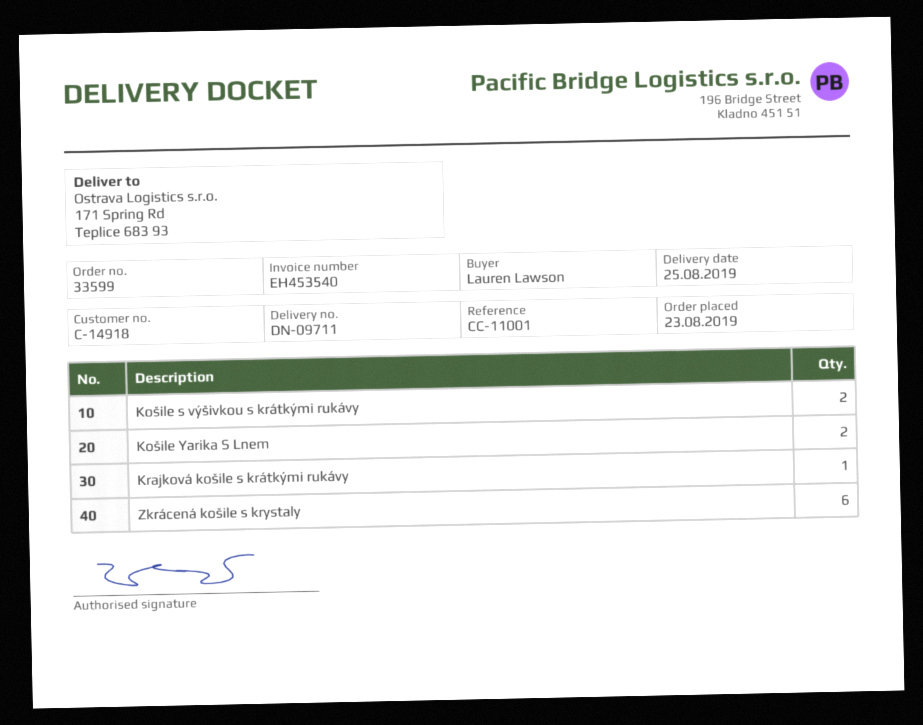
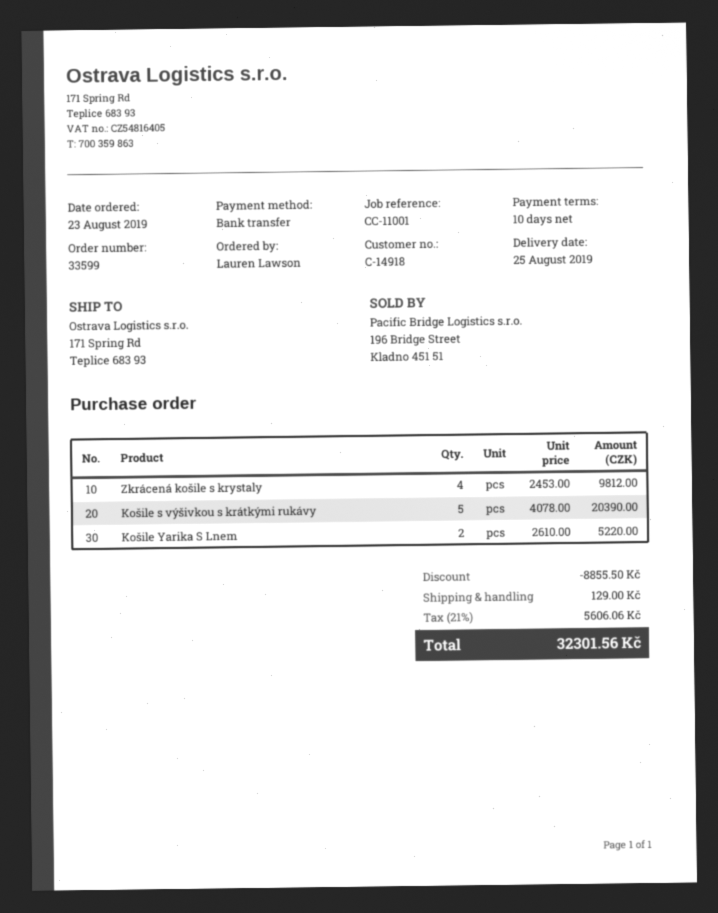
Košile s výšivkou s krátkými rukávy: 2 -> 5
Krajková košile s krátkými rukávy: 1 -> none
Zkrácená košile s krystaly: 6 -> 4

